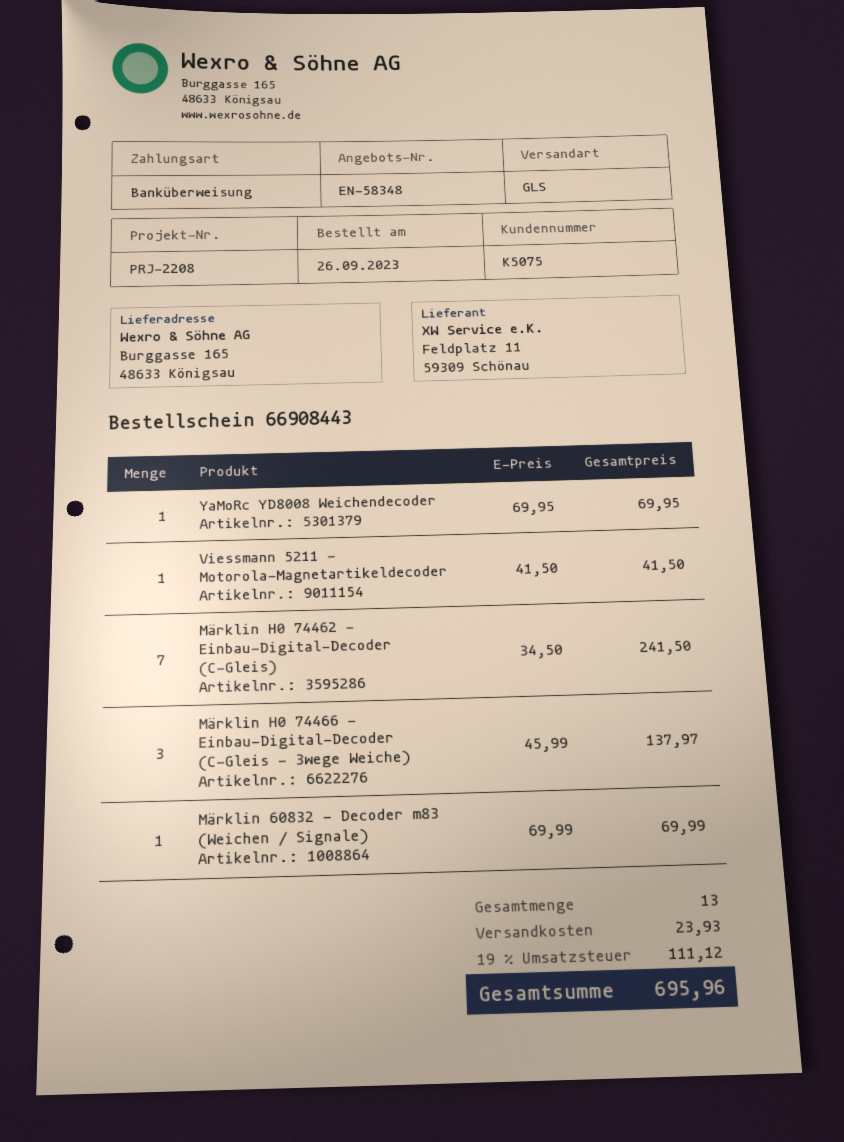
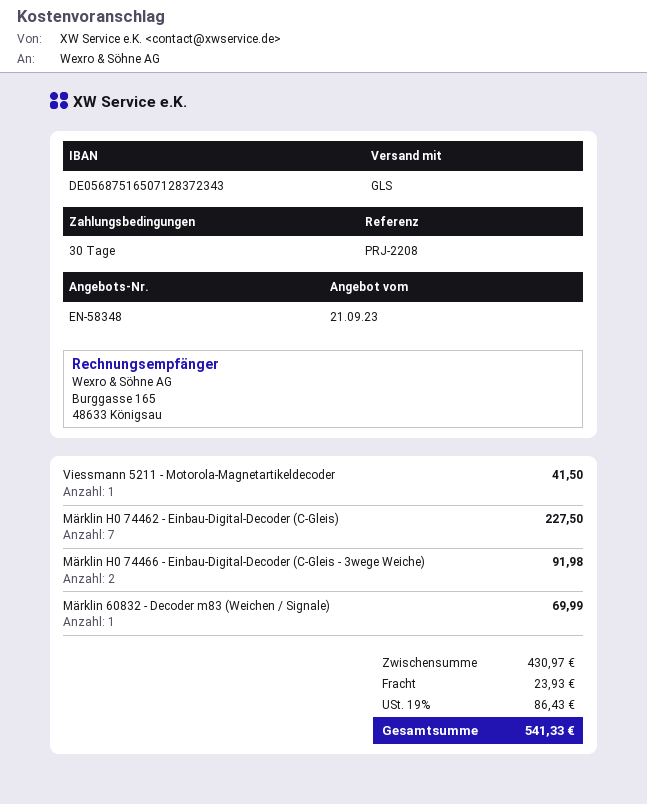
YaMoRc YD8008 Weichendecoder: 1 for 69.95 -> none
Märklin H0 74462 - Einbau-Digital-Decoder (C-Gleis): 7 for 241.50 -> 7 for 227.50
Märklin H0 74466 - Einbau-Digital-Decoder (C-Gleis - 3wege Weiche): 3 for 137.97 -> 2 for 91.98
tax: 19% = 111.12 -> 19% = 86.43
total: 695.96 -> 541.33

